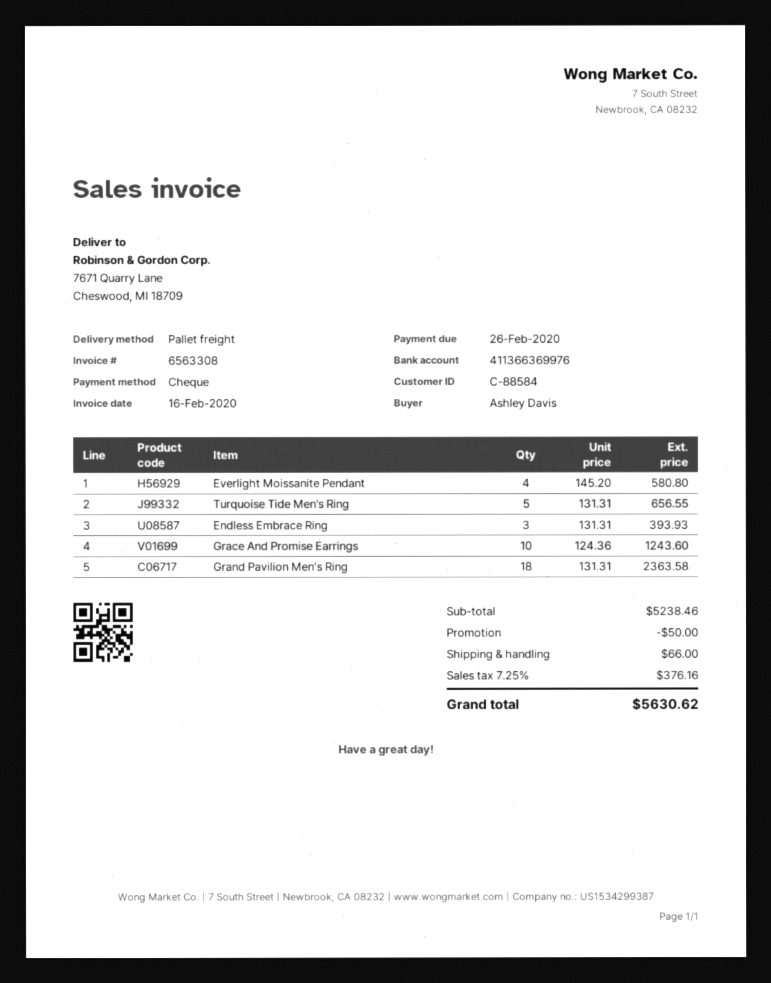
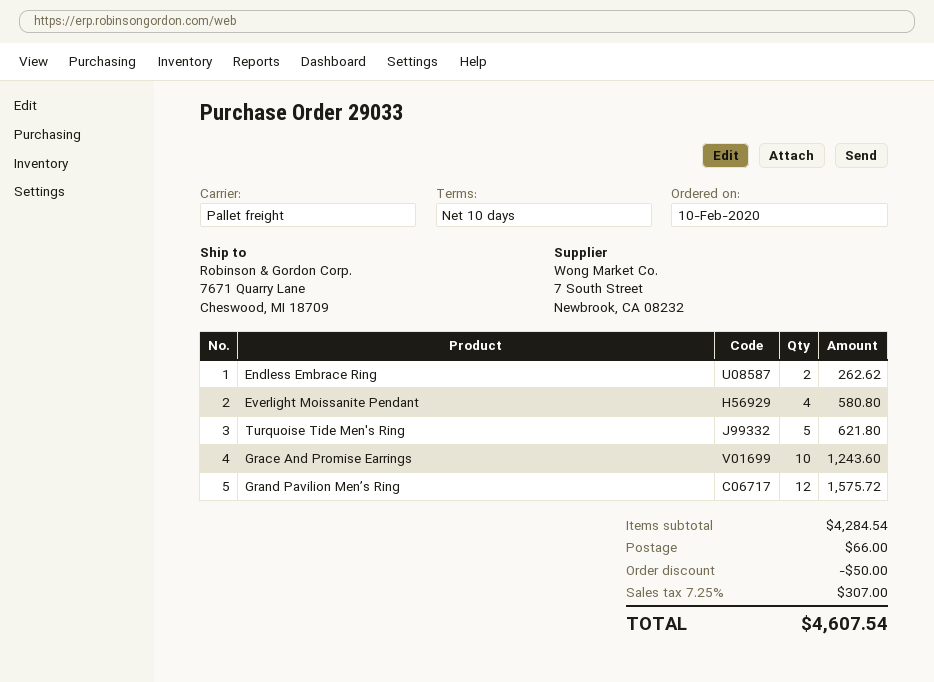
Turquoise Tide Men's Ring: 5 for 656.55 -> 5 for 621.80
Endless Embrace Ring: 3 for 393.93 -> 2 for 262.62
Grand Pavilion Men’s Ring: 18 for 2363.58 -> 12 for 1575.72
subtotal: 5238.46 -> 4284.54
tax: 7.25% = 376.16 -> 7.25% = 307.00
total: 5630.62 -> 4607.54

